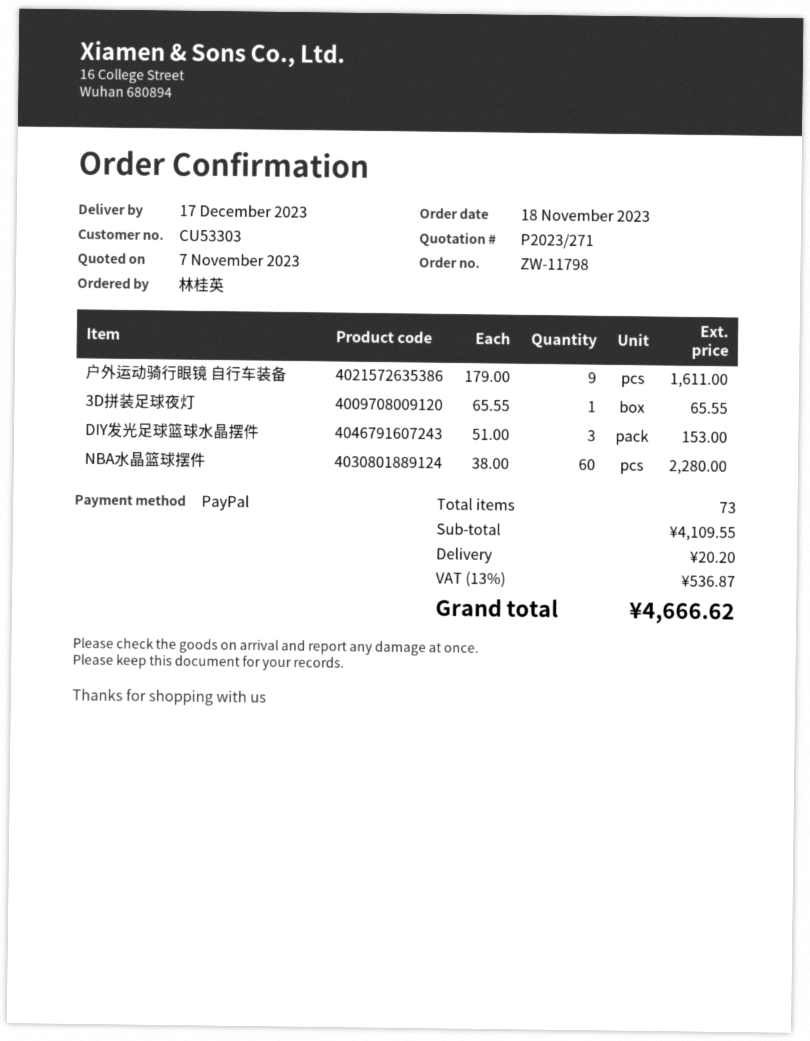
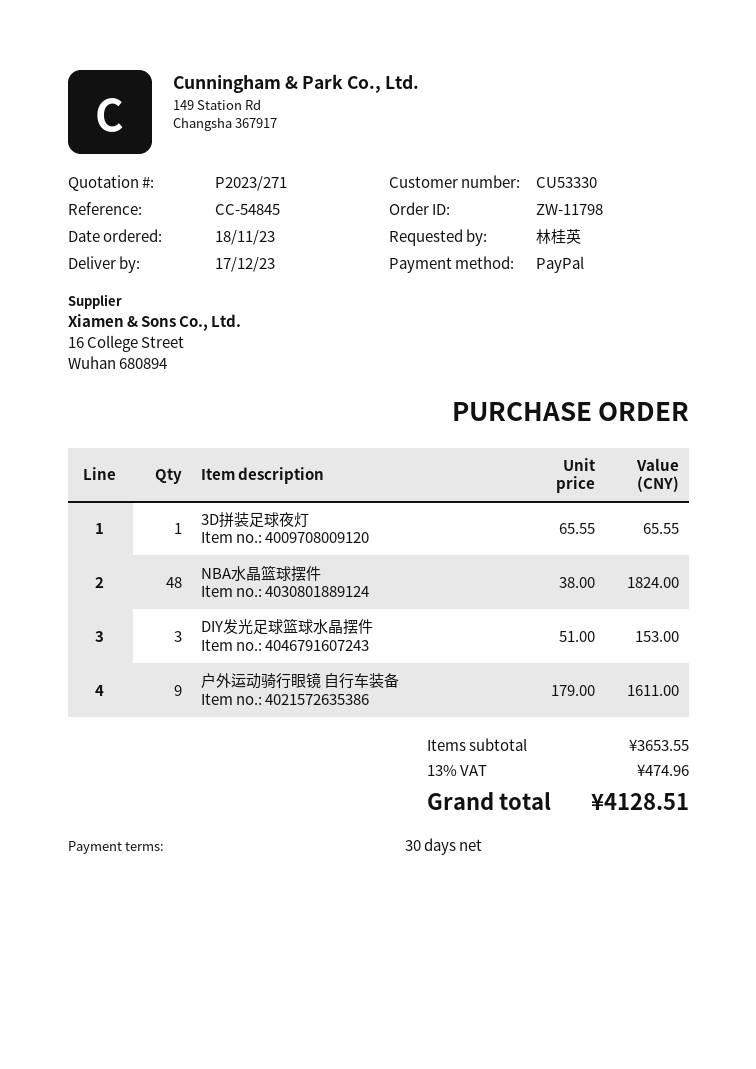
customer number: CU53303 -> CU53330
NBA水晶篮球摆件: 60 x 38.00 = 2280.00 -> 48 x 38.00 = 1824.00
subtotal: 4109.55 -> 3653.55
shipping: 20.20 -> none
tax: 13% = 536.87 -> 13% = 474.96
total: 4666.62 -> 4128.51

